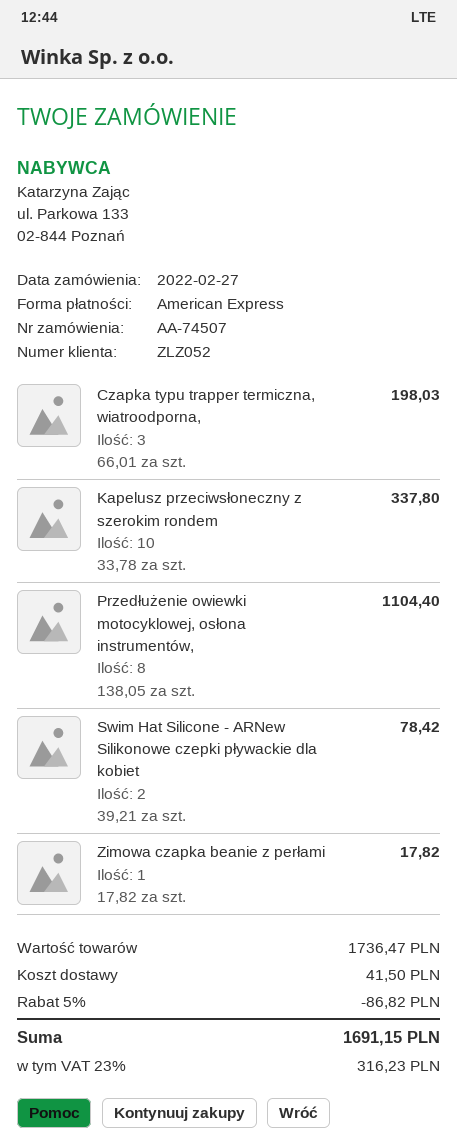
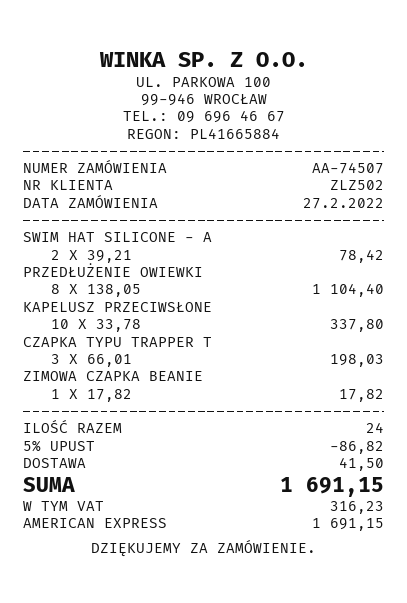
customer number: ZLZ052 -> ZLZ502

